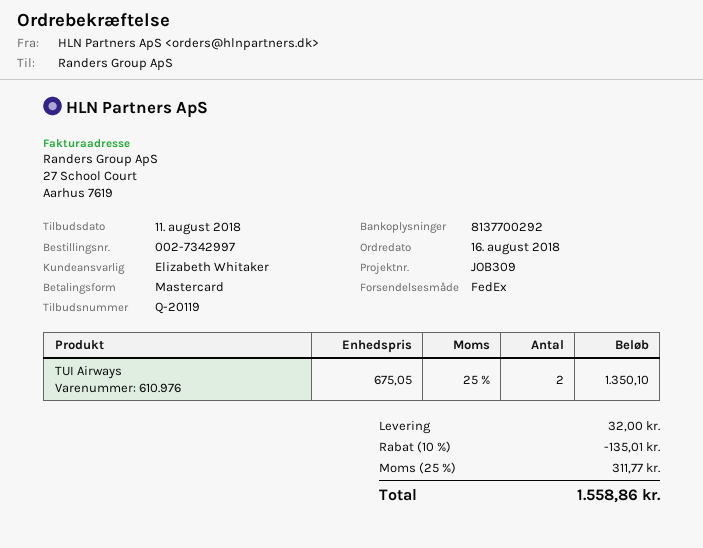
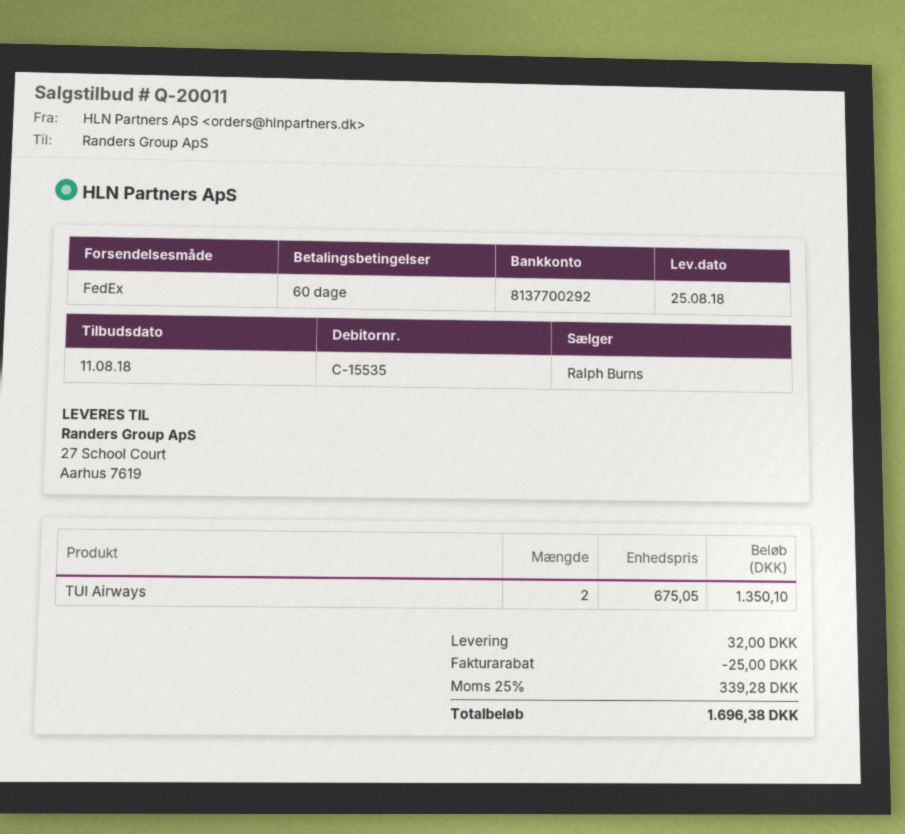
quote number: Q-20119 -> Q-20011
sales rep: Elizabeth Whitaker -> Ralph Burns
discount: 135.01 -> 25.00
tax: 25% = 311.77 -> 25% = 339.28
total: 1558.86 -> 1696.38

